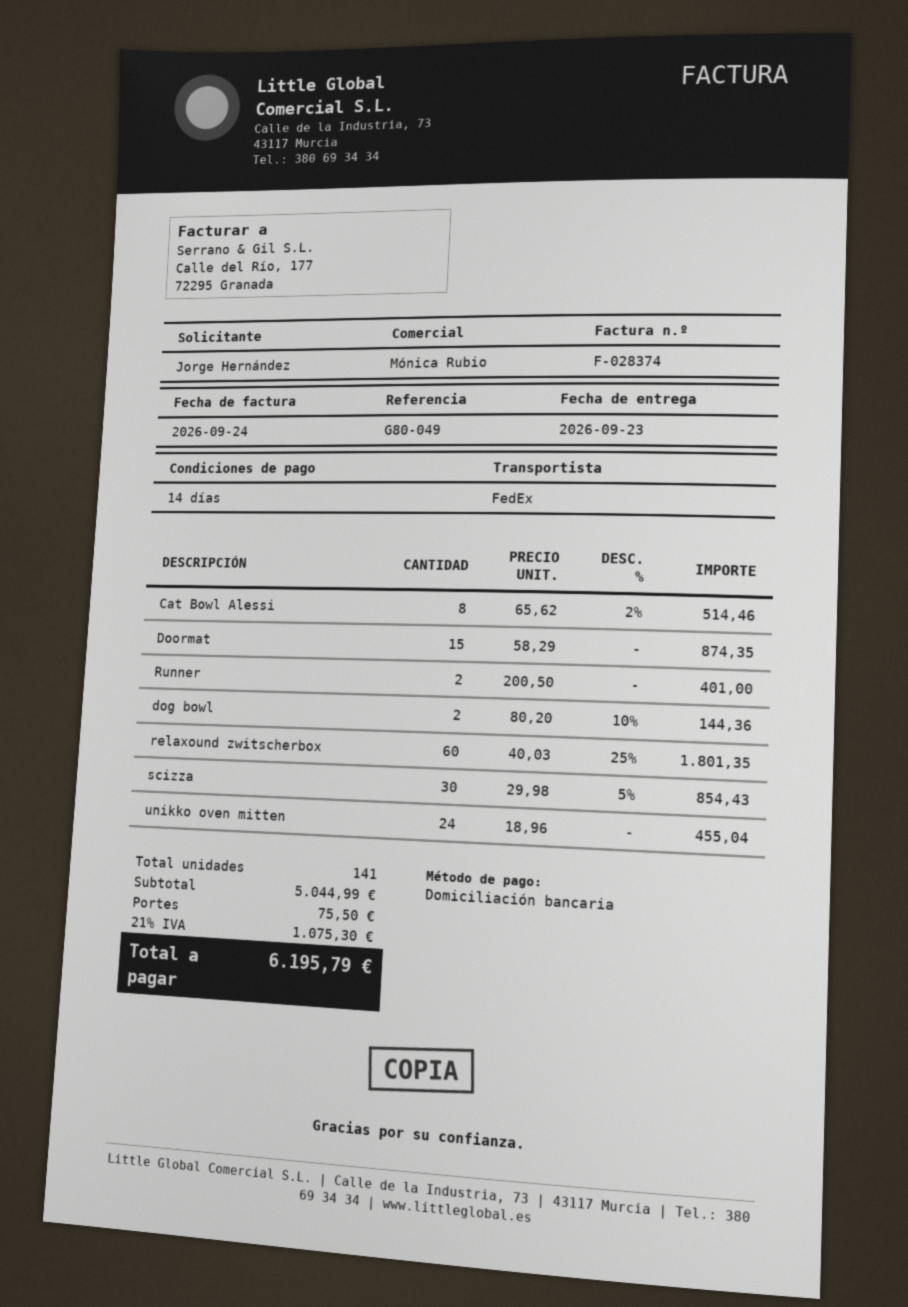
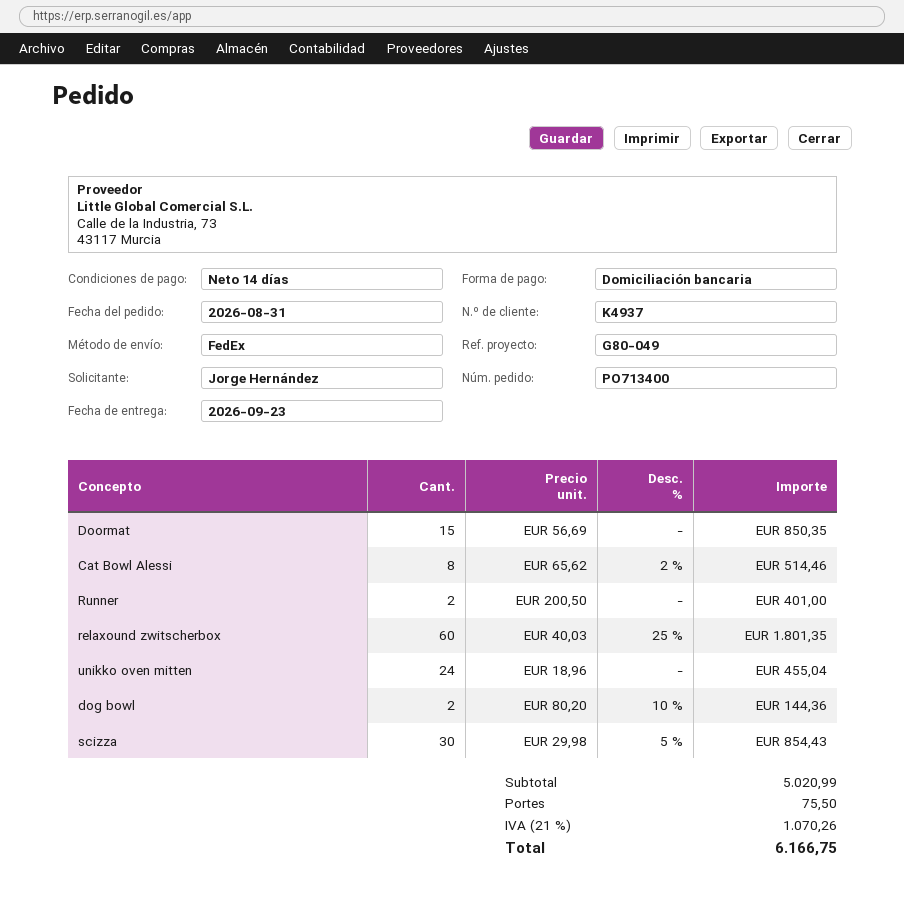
Doormat: 15 x 58.29 = 874.35 -> 15 x 56.69 = 850.35
subtotal: 5044.99 -> 5020.99
tax: 21% = 1075.30 -> 21% = 1070.26
total: 6195.79 -> 6166.75

